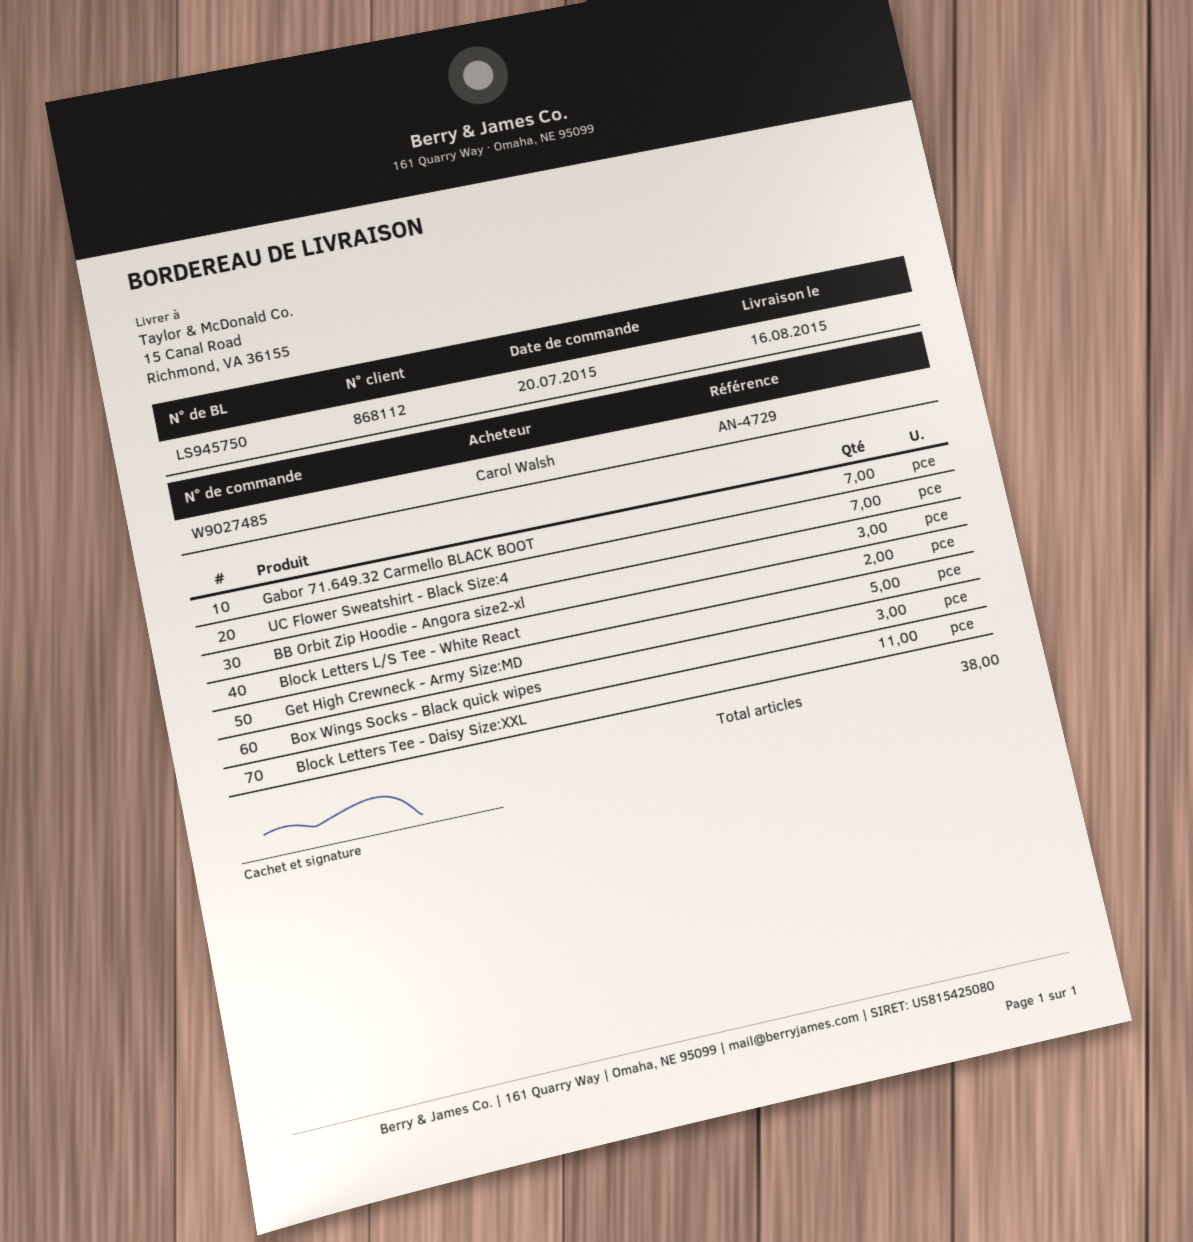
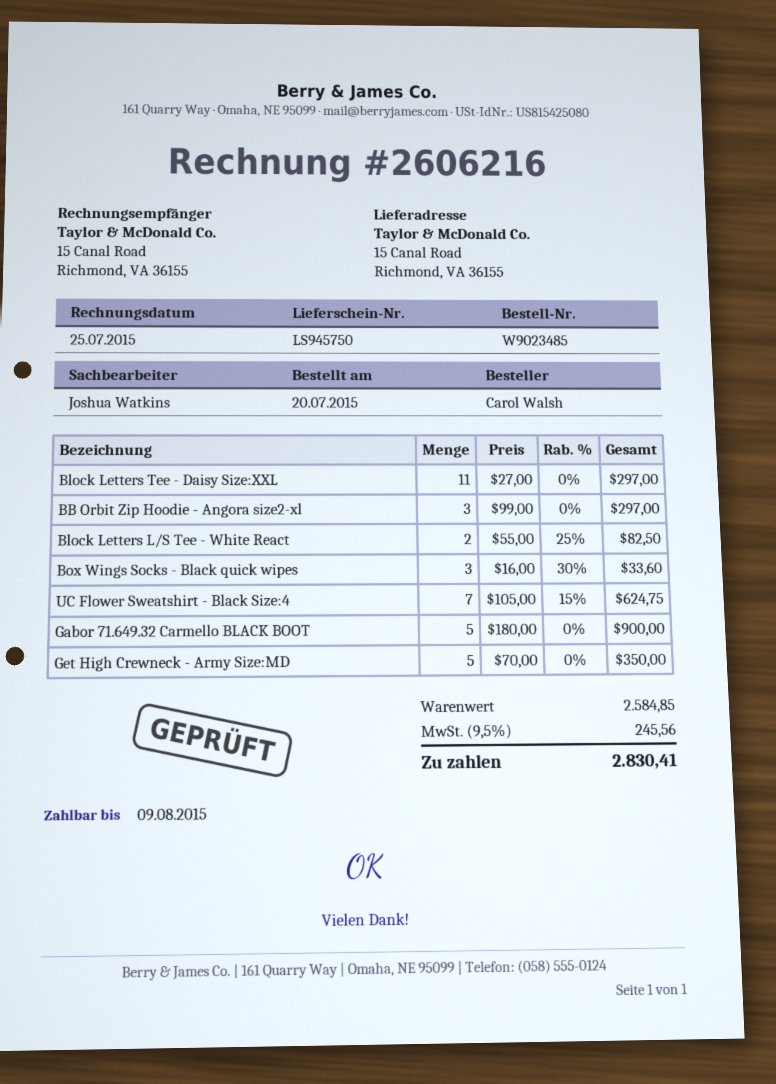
order number: W9027485 -> W9023485
Gabor 71.649.32 Carmello BLACK BOOT: 7 -> 5

